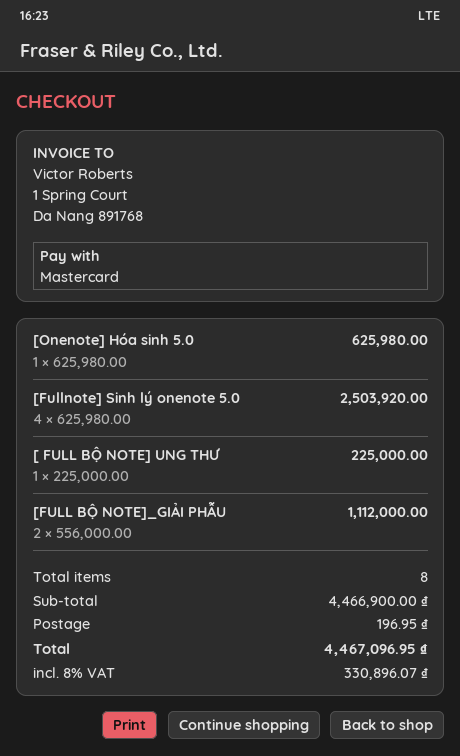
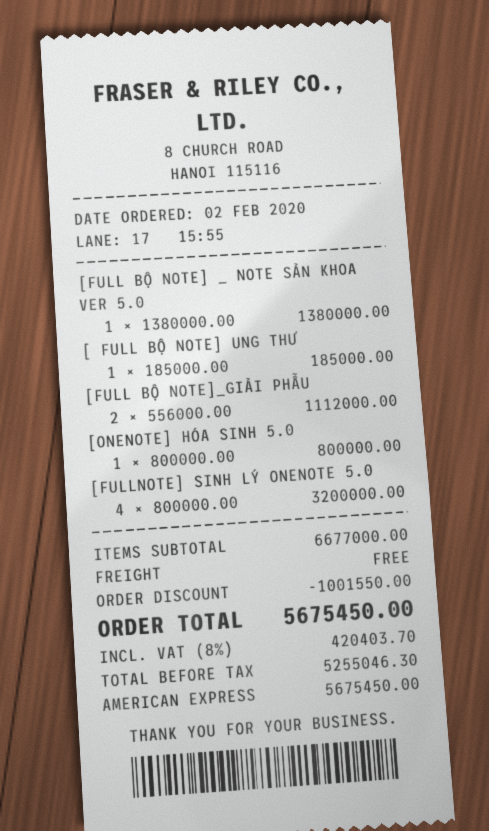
payment method: Mastercard -> American Express
[Onenote] Hóa sinh 5.0: 1 x 625980.00 = 625980.00 -> 1 x 800000.00 = 800000.00
[Fullnote] Sinh lý onenote 5.0: 4 x 625980.00 = 2503920.00 -> 4 x 800000.00 = 3200000.00
[ FULL BỘ NOTE] UNG THƯ: 1 x 225000.00 = 225000.00 -> 1 x 185000.00 = 185000.00
[FULL BỘ NOTE] _ NOTE SẢN KHOA VER 5.0: none -> 1 x 1380000.00 = 1380000.00
subtotal: 4466900.00 -> 6677000.00
discount: none -> 1001550.00
shipping: 196.95 -> 0.00
tax: 8% = 330896.07 -> 8% = 420403.70
total: 4467096.95 -> 5675450.00

